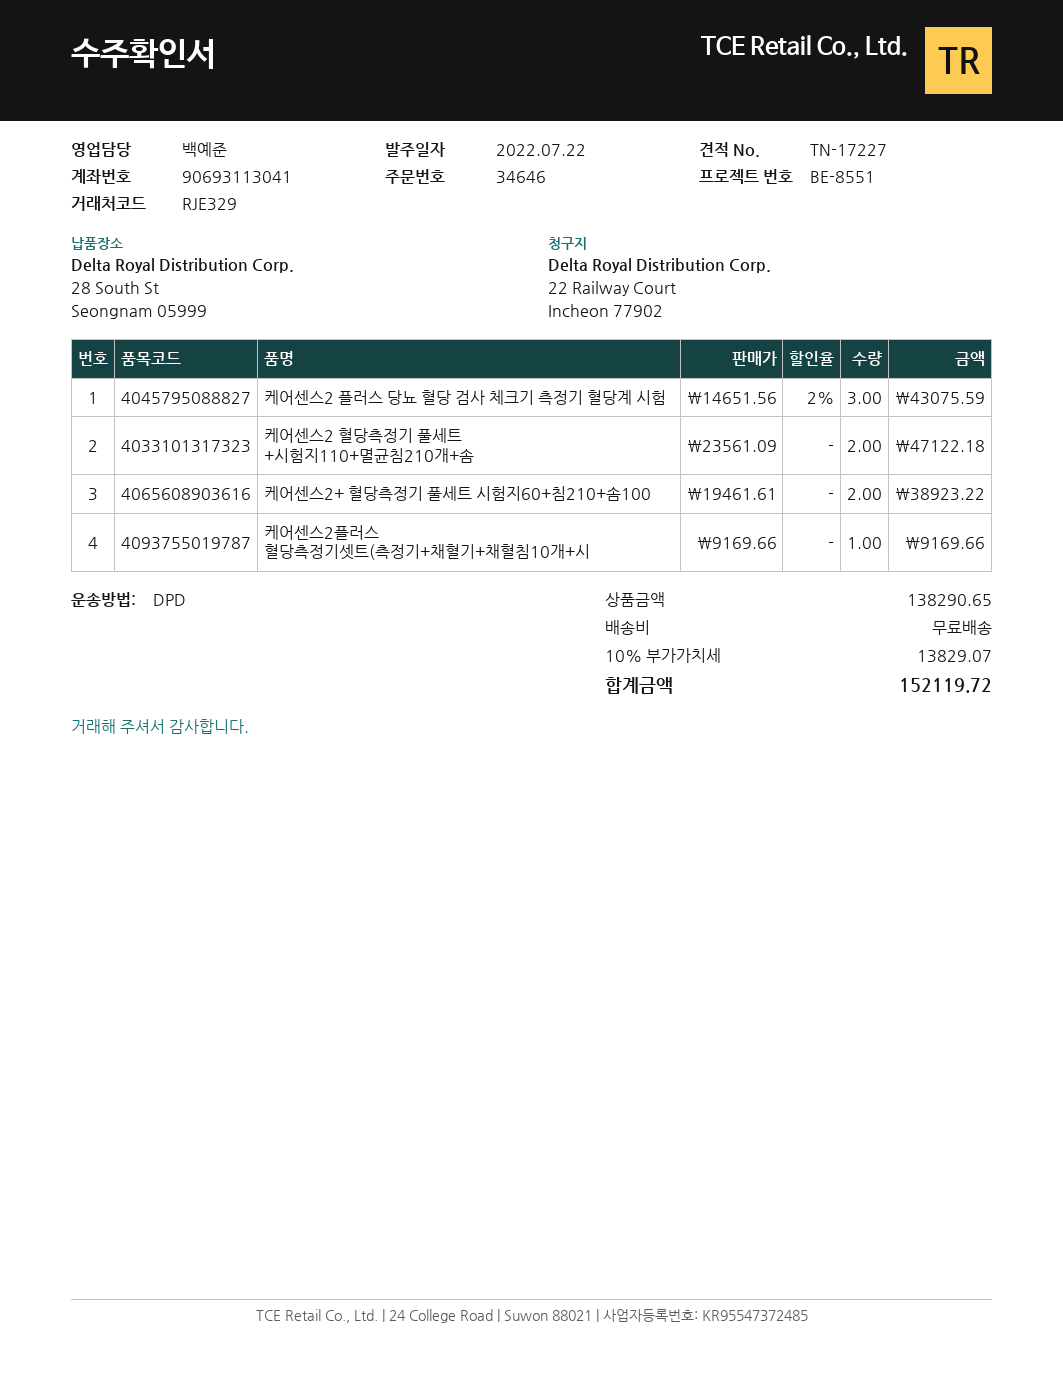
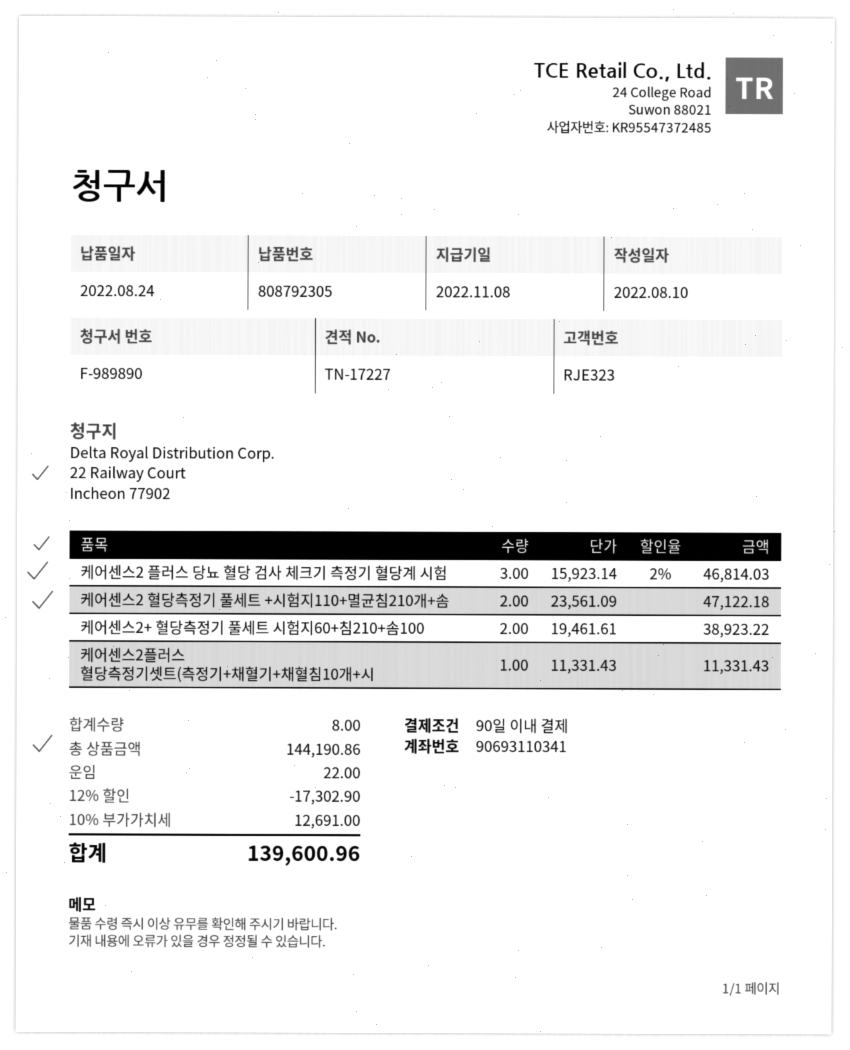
customer number: RJE329 -> RJE323
bank account: 90693113041 -> 90693110341
케어센스2 플러스 당뇨 혈당 검사 체크기 측정기 혈당계 시험: 3 x 14651.56 - 2% = 43075.59 -> 3 x 15923.14 - 2% = 46814.03
케어센스2플러스 혈당측정기셋트(측정기+채혈기+채혈침10개+시: 1 x 9169.66 = 9169.66 -> 1 x 11331.43 = 11331.43
subtotal: 138290.65 -> 144190.86
discount: none -> 12% = 17302.90
shipping: 0.00 -> 22.00
tax: 10% = 13829.07 -> 10% = 12691.00
total: 152119.72 -> 139600.96

